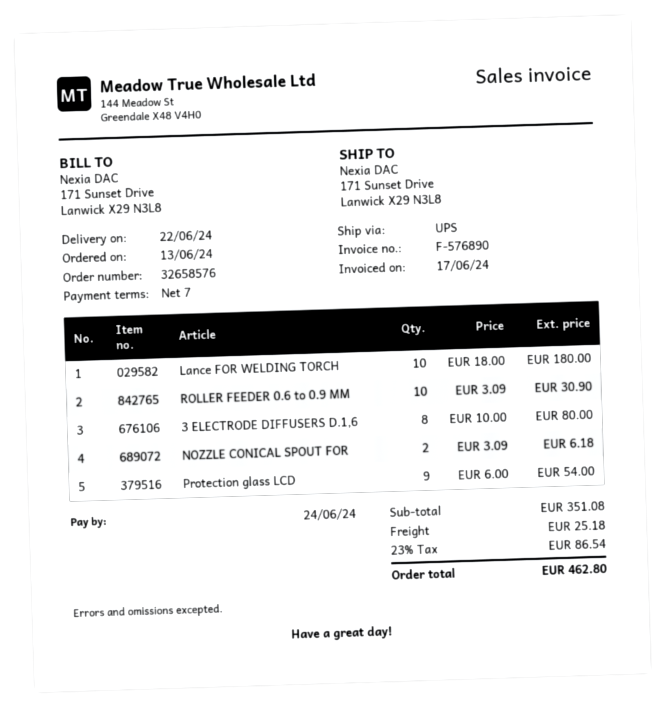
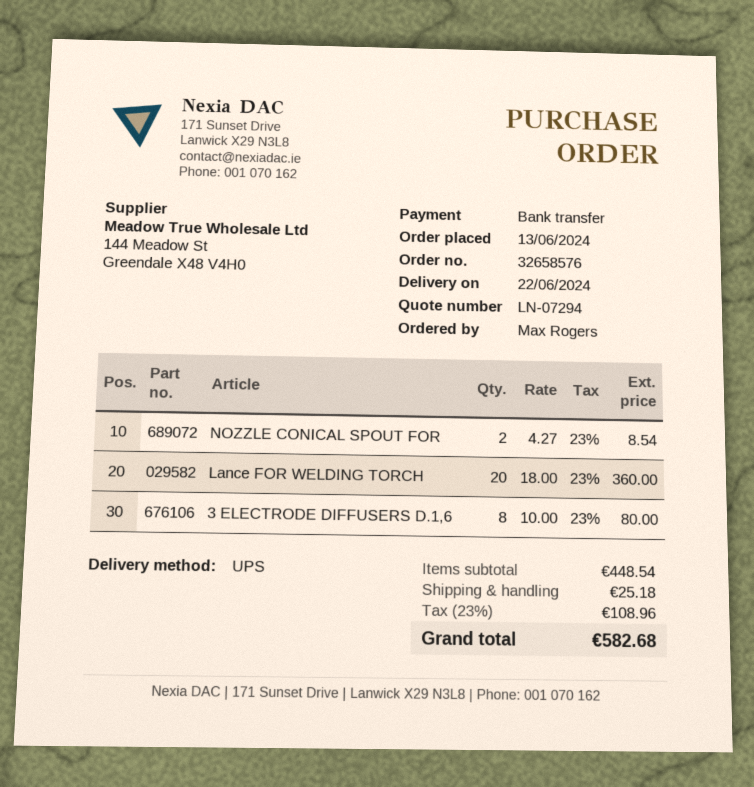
Lance FOR WELDING TORCH: 10 x 18.00 = 180.00 -> 20 x 18.00 = 360.00
ROLLER FEEDER 0.6 to 0.9 MM: 10 x 3.09 = 30.90 -> none
NOZZLE CONICAL SPOUT FOR: 2 x 3.09 = 6.18 -> 2 x 4.27 = 8.54
Protection glass LCD: 9 x 6.00 = 54.00 -> none
subtotal: 351.08 -> 448.54
tax: 23% = 86.54 -> 23% = 108.96
total: 462.80 -> 582.68

